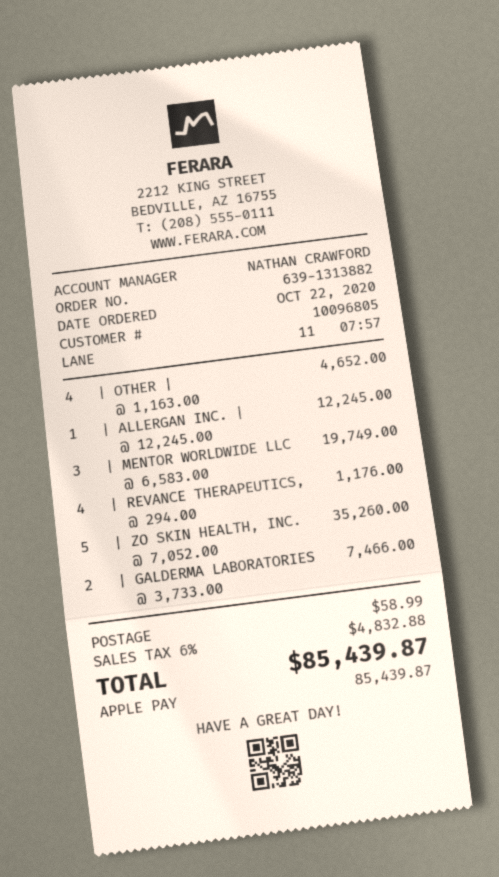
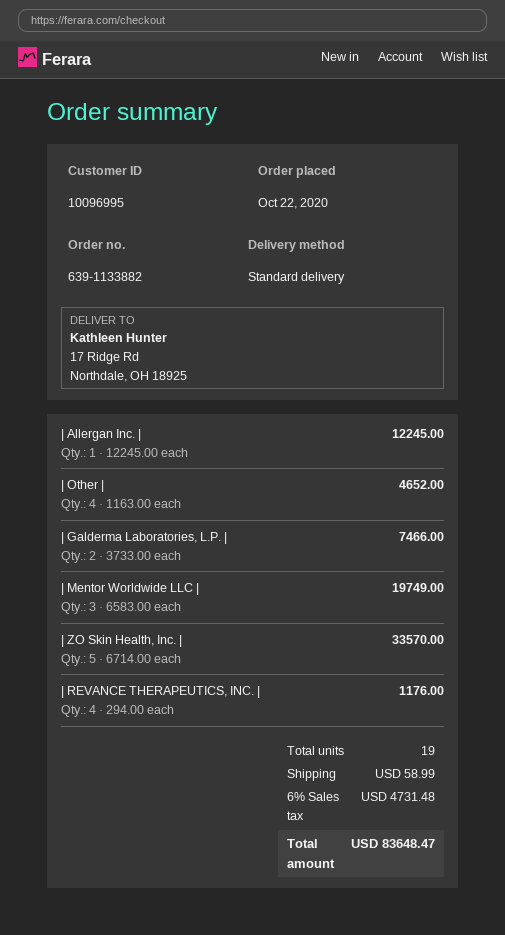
order number: 639-1313882 -> 639-1133882
customer number: 10096805 -> 10096995
| ZO SKIN HEALTH, INC.: 5 x 7052.00 = 35260.00 -> 5 x 6714.00 = 33570.00
tax: 6% = 4832.88 -> 6% = 4731.48
total: 85439.87 -> 83648.47

